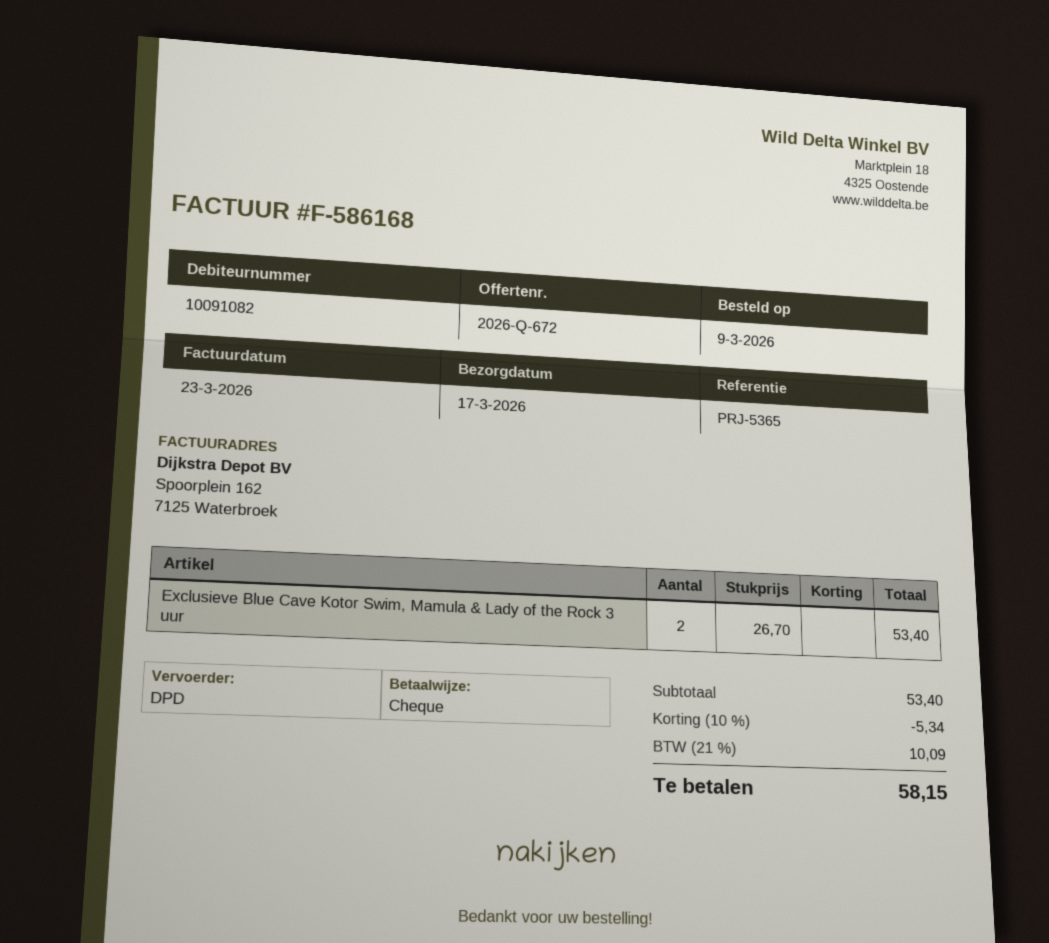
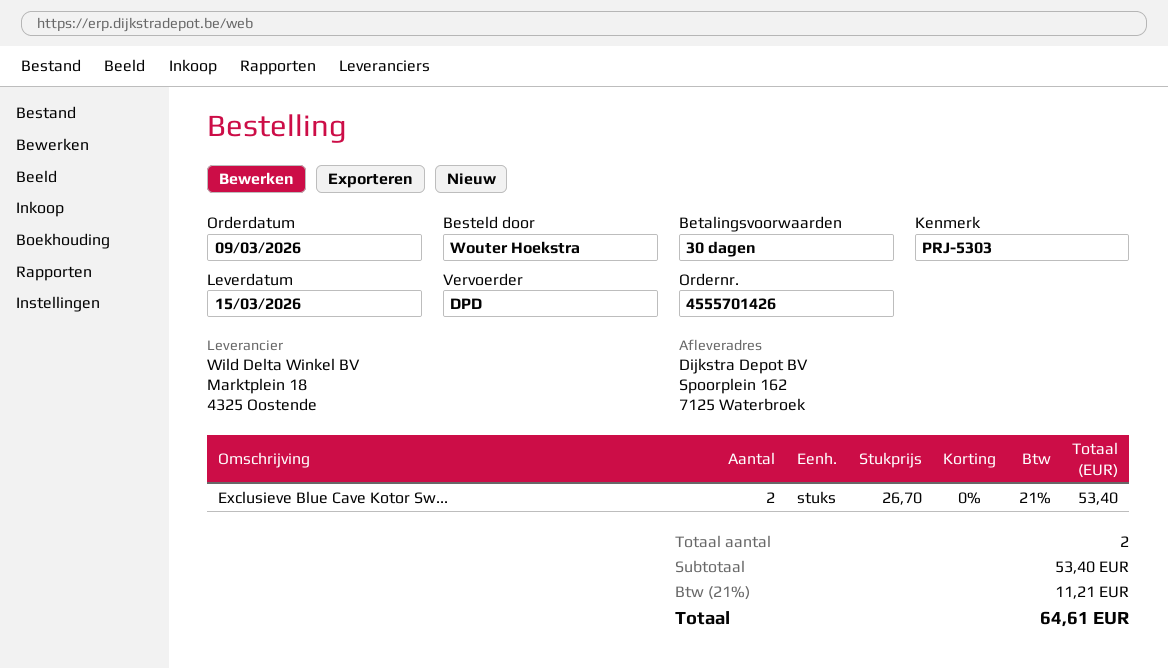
delivery date: 2026-03-17 -> 2026-03-15
reference: PRJ-5365 -> PRJ-5303
discount: 10% = 5.34 -> none
tax: 21% = 10.09 -> 21% = 11.21
total: 58.15 -> 64.61

